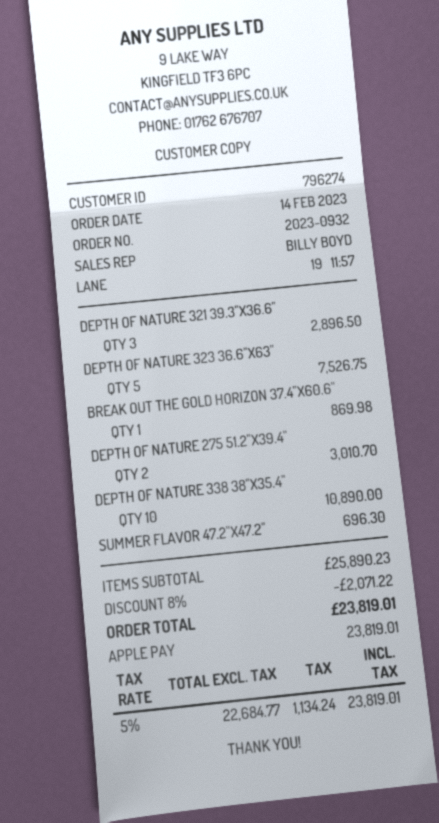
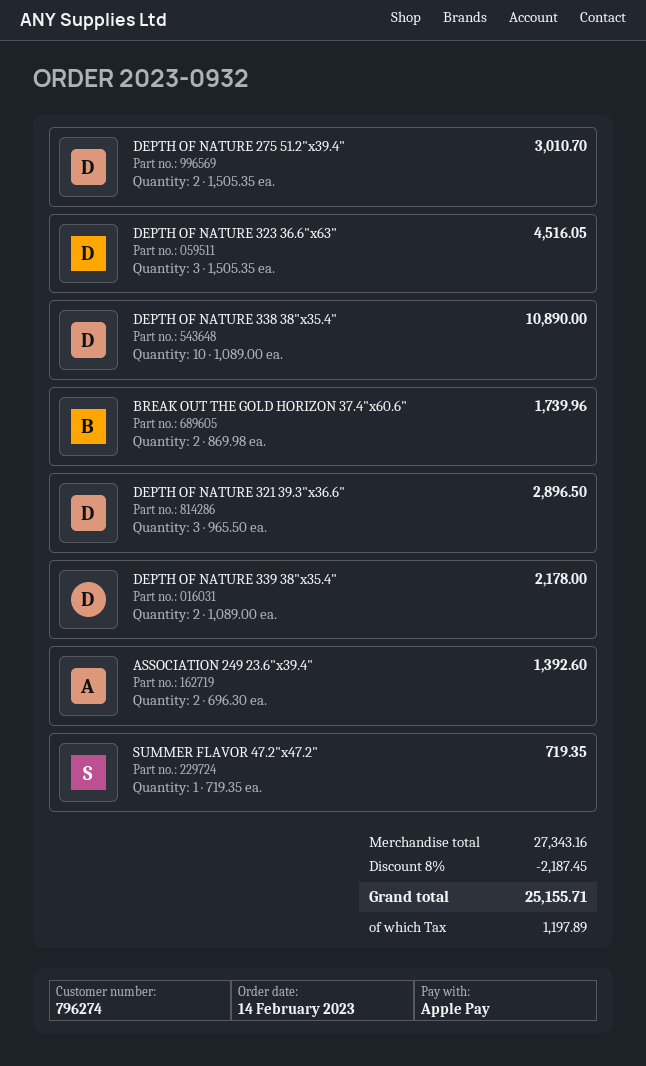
DEPTH OF NATURE 323 36.6"X63": 5 for 7526.75 -> 3 for 4516.05
BREAK OUT THE GOLD HORIZON 37.4"X60.6": 1 for 869.98 -> 2 for 1739.96
SUMMER FLAVOR 47.2"X47.2": 1 for 696.30 -> 1 for 719.35
DEPTH OF NATURE 339 38"x35.4": none -> 2 for 2178.00
ASSOCIATION 249 23.6"x39.4": none -> 2 for 1392.60
subtotal: 25890.23 -> 27343.16
discount: 8% = 2071.22 -> 8% = 2187.45
tax: 1134.24 -> 1197.89
total: 23819.01 -> 25155.71

